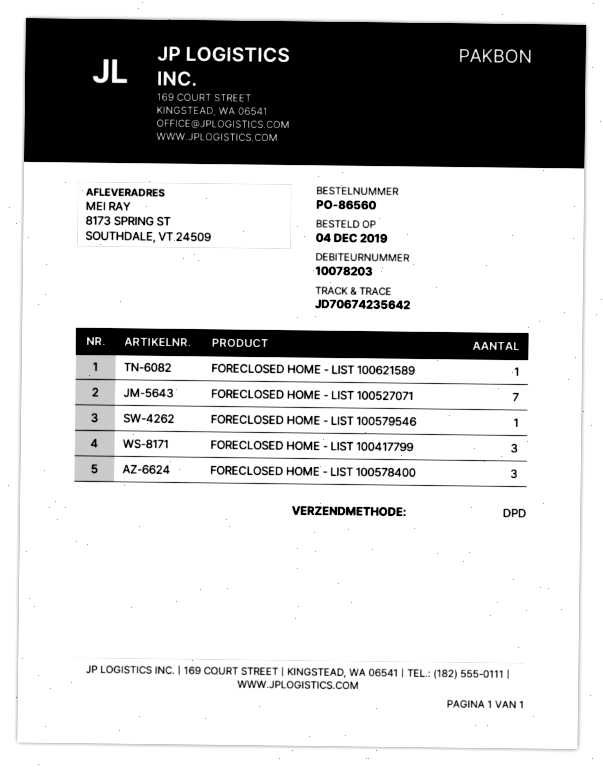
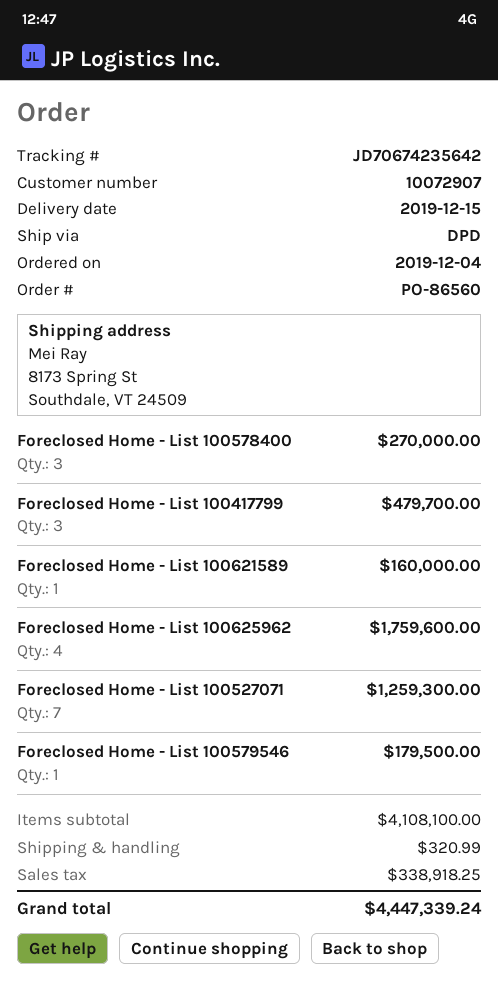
customer number: 10078203 -> 10072907
Foreclosed Home - List 100625962: none -> 4

